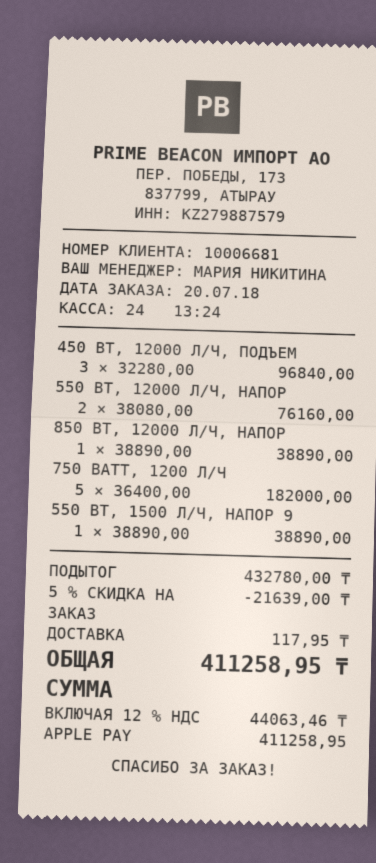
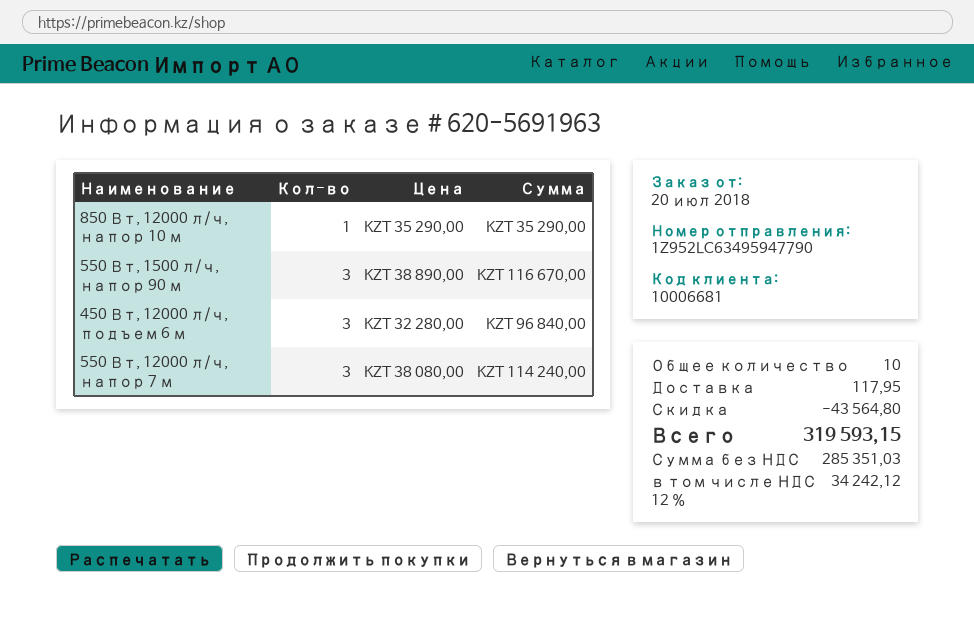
550 ВТ, 12000 Л/Ч, НАПОР: 2 x 38080.00 = 76160.00 -> 3 x 38080.00 = 114240.00
850 ВТ, 12000 Л/Ч, НАПОР: 1 x 38890.00 = 38890.00 -> 1 x 35290.00 = 35290.00
750 ВАТТ, 1200 Л/Ч: 5 x 36400.00 = 182000.00 -> none
550 ВТ, 1500 Л/Ч, НАПОР 9: 1 x 38890.00 = 38890.00 -> 3 x 38890.00 = 116670.00
discount: 21639.00 -> 43564.80
tax: 12% = 44063.46 -> 12% = 34242.12
total: 411258.95 -> 319593.15

